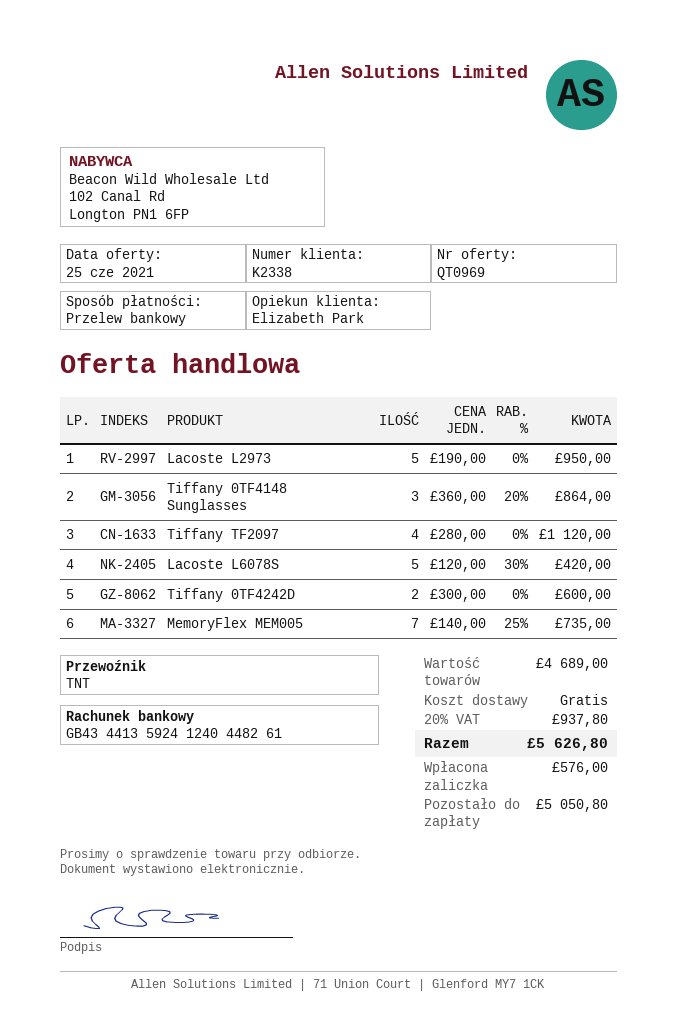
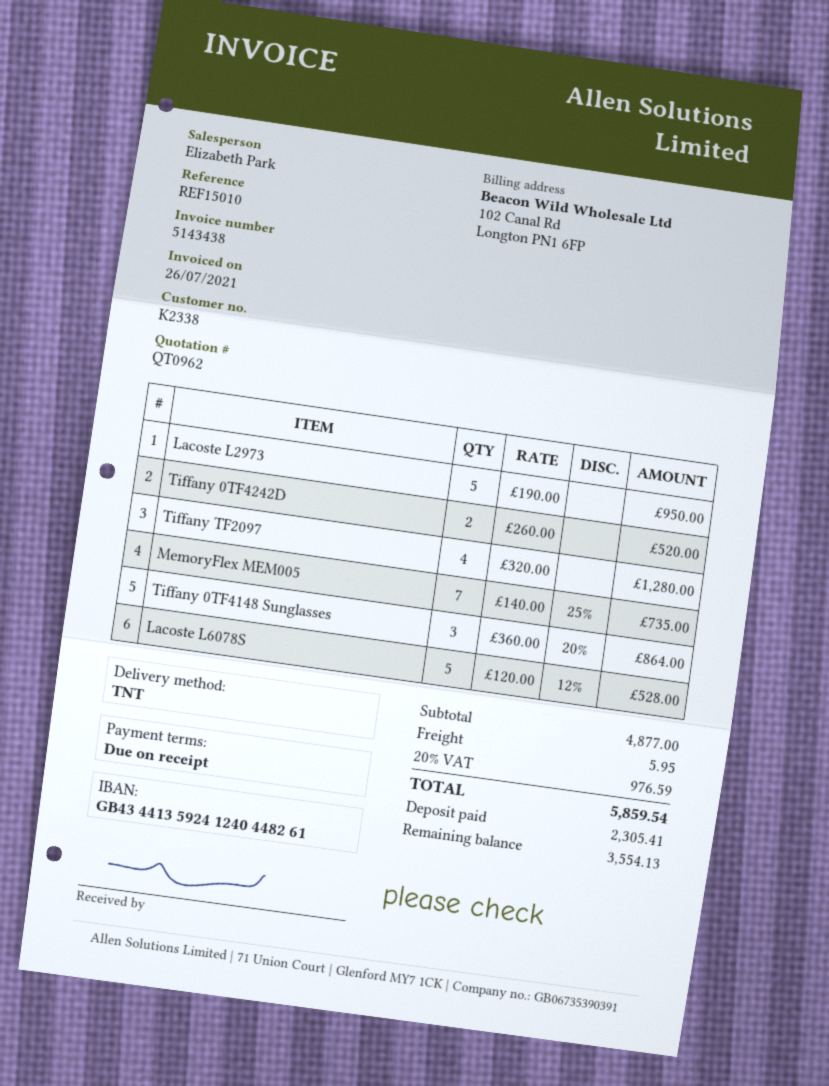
quote number: QT0969 -> QT0962
Tiffany TF2097: 4 x 280.00 = 1120.00 -> 4 x 320.00 = 1280.00
Lacoste L6078S: 5 x 120.00 - 30% = 420.00 -> 5 x 120.00 - 12% = 528.00
Tiffany 0TF4242D: 2 x 300.00 = 600.00 -> 2 x 260.00 = 520.00
subtotal: 4689.00 -> 4877.00
shipping: 0.00 -> 5.95
tax: 20% = 937.80 -> 20% = 976.59
total: 5626.80 -> 5859.54
deposit: 576.00 -> 2305.41
balance: 5050.80 -> 3554.13

